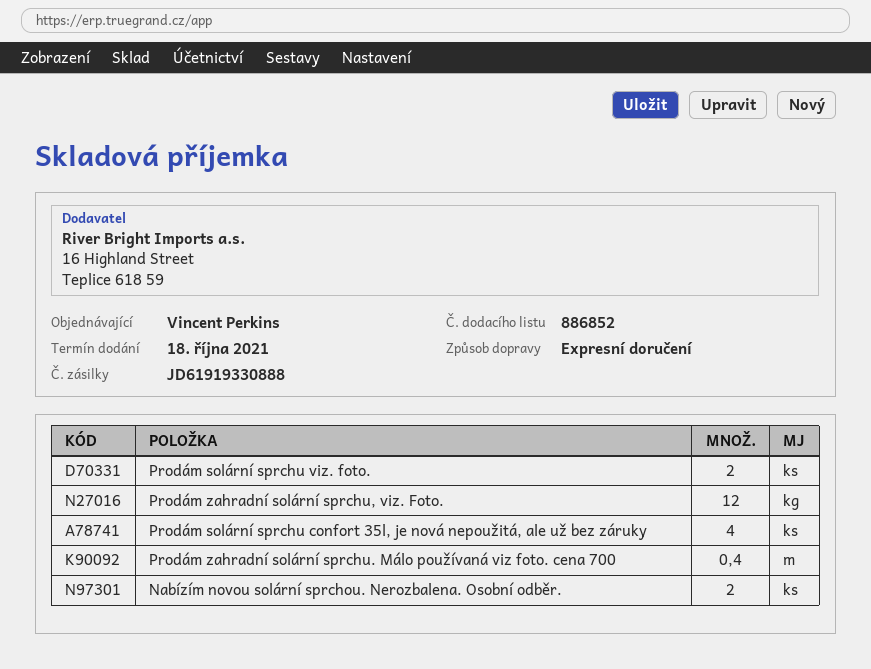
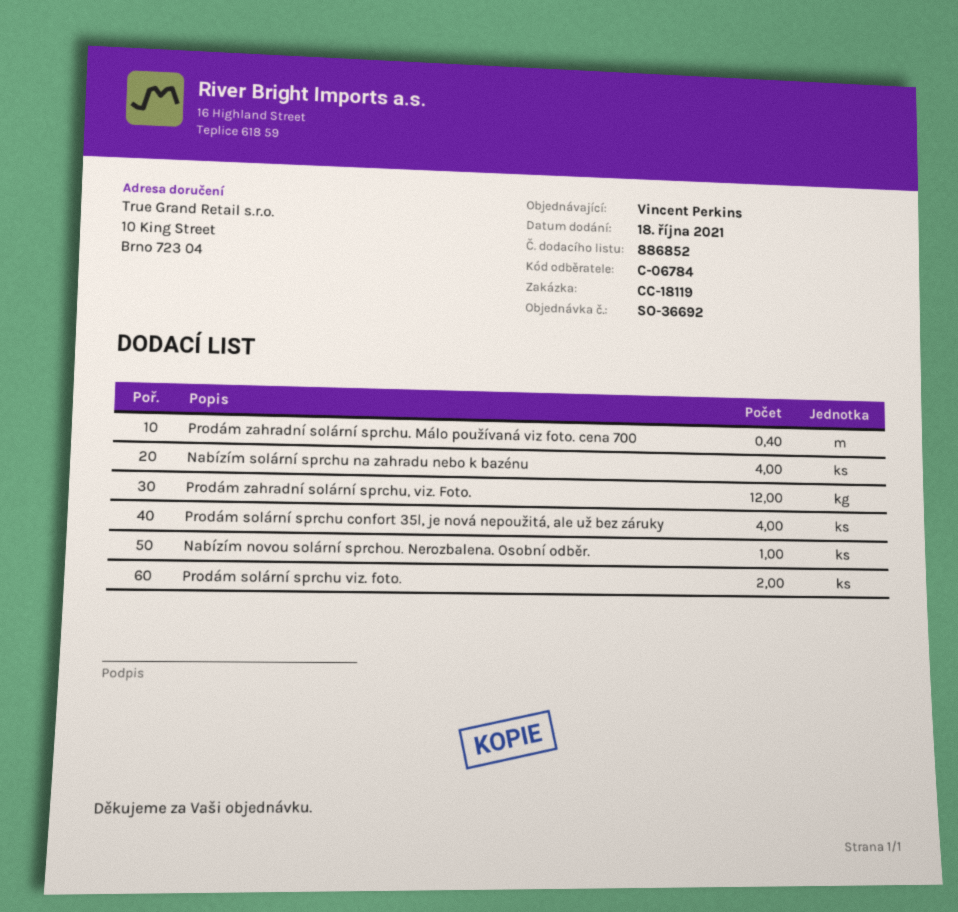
Nabízím novou solární sprchou. Nerozbalena. Osobní odběr.: 2 -> 1
Nabízím solární sprchu na zahradu nebo k bazénu: none -> 4

